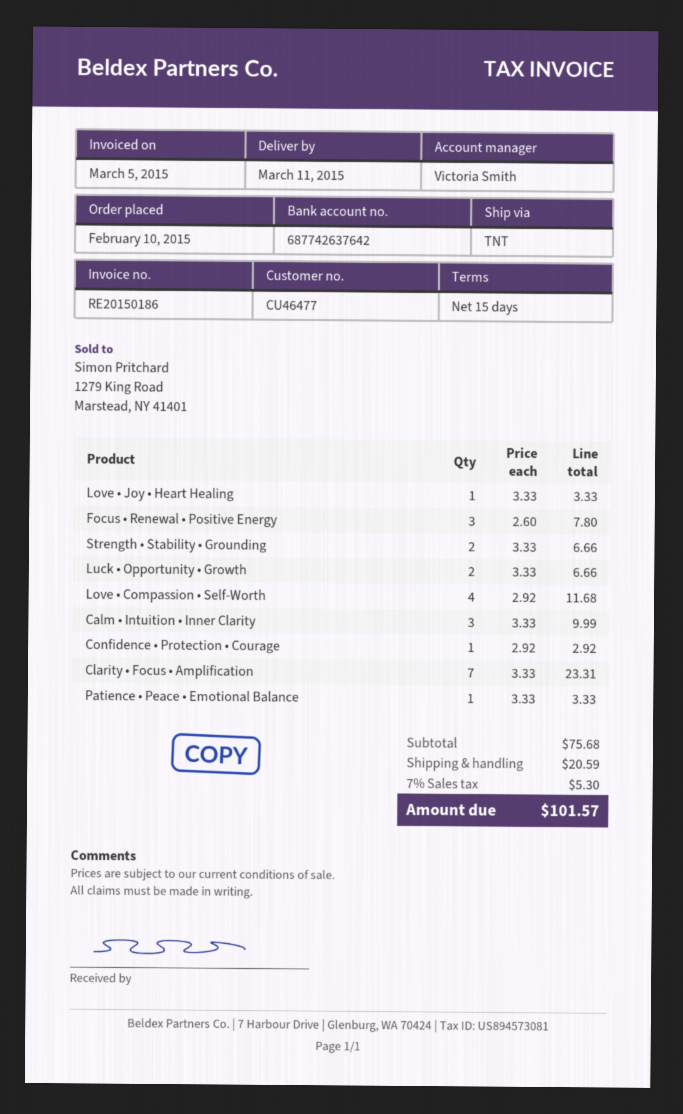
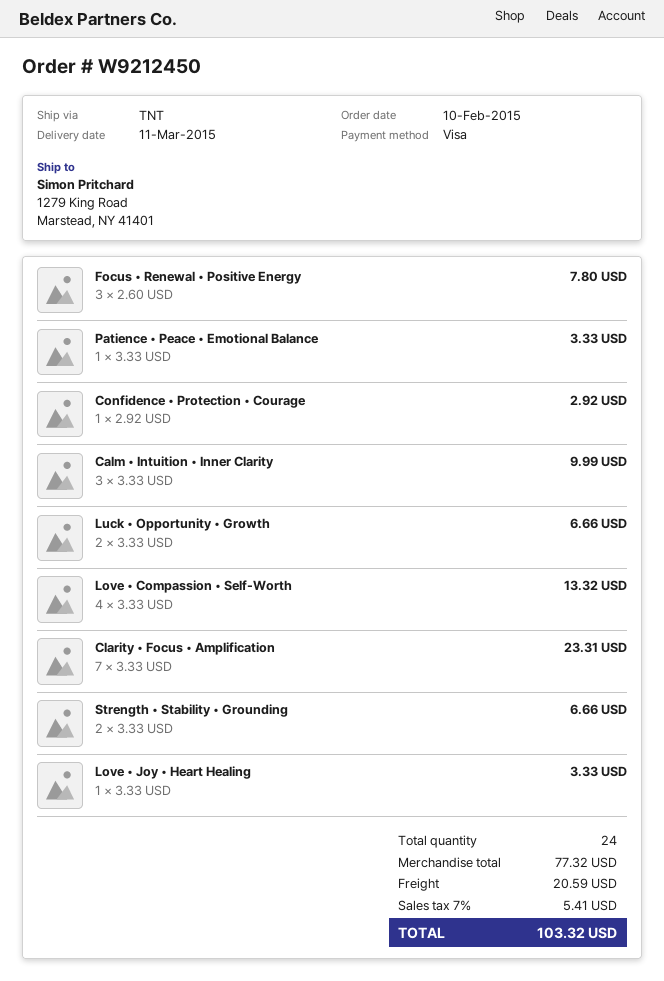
Love • Compassion • Self-Worth: 4 x 2.92 = 11.68 -> 4 x 3.33 = 13.32
subtotal: 75.68 -> 77.32
tax: 7% = 5.30 -> 7% = 5.41
total: 101.57 -> 103.32

